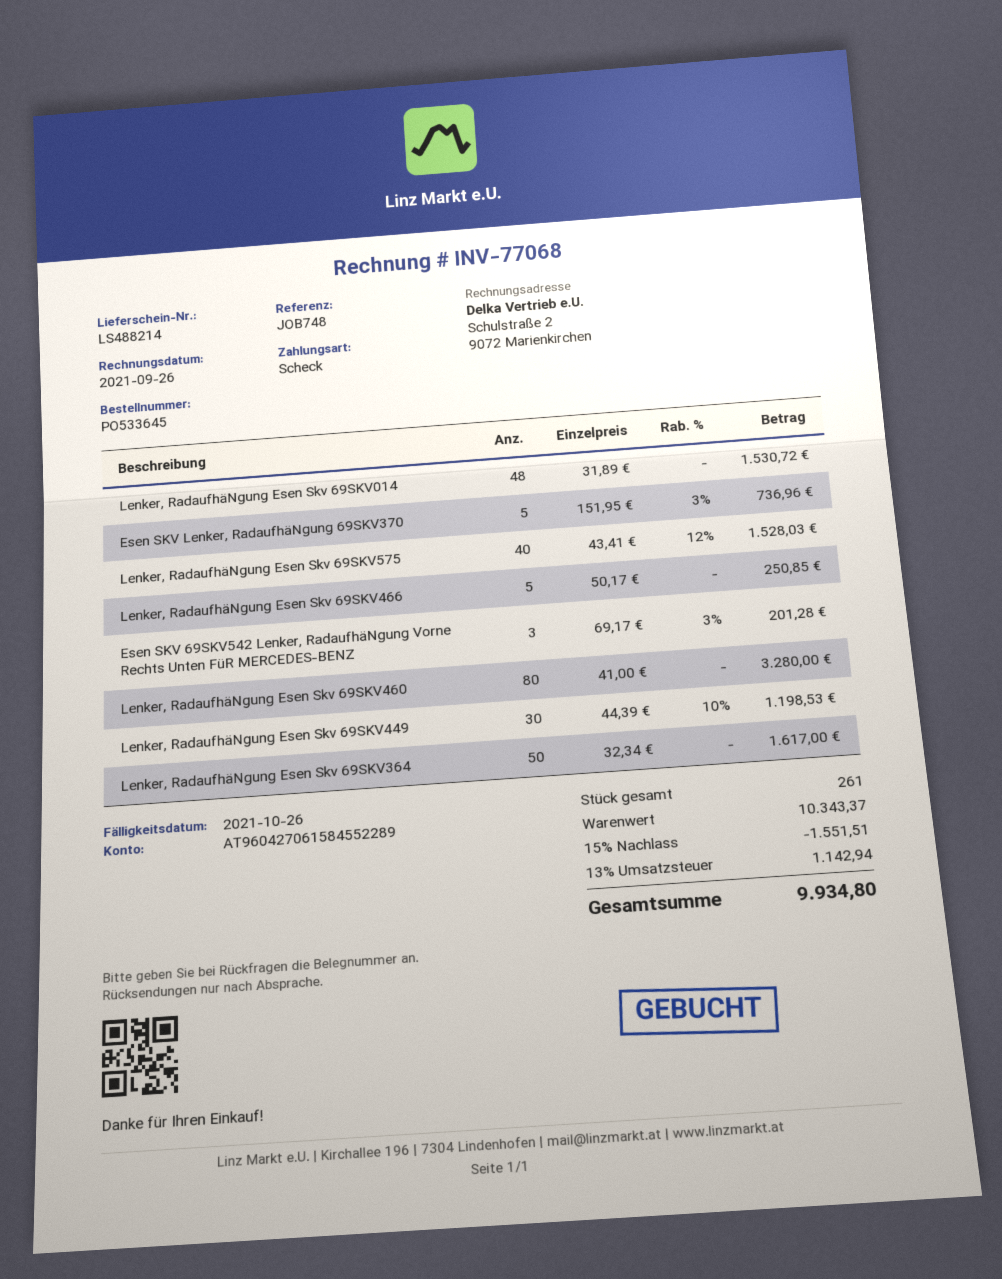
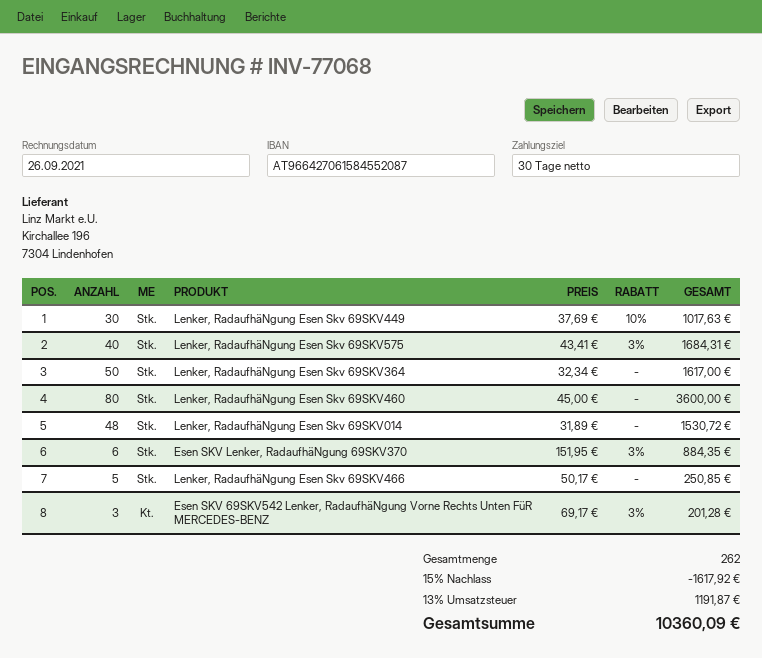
bank account: AT960427061584552289 -> AT966427061584552087
Esen SKV Lenker, RadaufhäNgung 69SKV370: 5 x 151.95 - 3% = 736.96 -> 6 x 151.95 - 3% = 884.35
Lenker, RadaufhäNgung Esen Skv 69SKV575: 40 x 43.41 - 12% = 1528.03 -> 40 x 43.41 - 3% = 1684.31
Lenker, RadaufhäNgung Esen Skv 69SKV460: 80 x 41.00 = 3280.00 -> 80 x 45.00 = 3600.00
Lenker, RadaufhäNgung Esen Skv 69SKV449: 30 x 44.39 - 10% = 1198.53 -> 30 x 37.69 - 10% = 1017.63
total quantity: 261 -> 262
discount: 15% = 1551.51 -> 15% = 1617.92
tax: 13% = 1142.94 -> 13% = 1191.87
total: 9934.80 -> 10360.09

